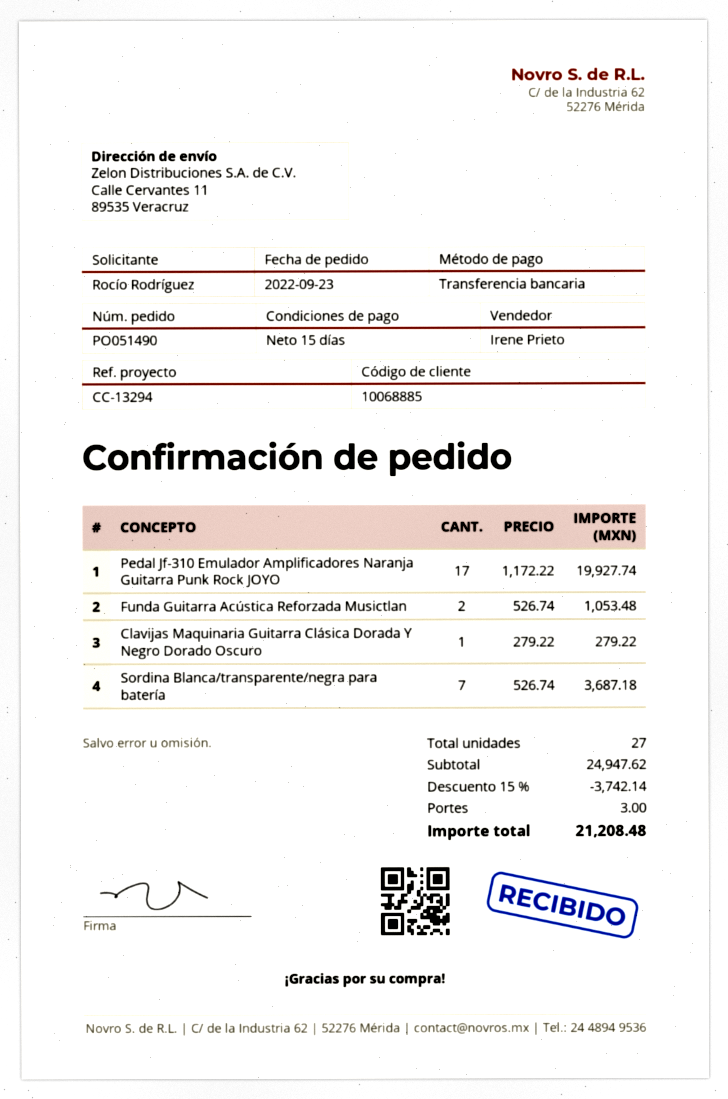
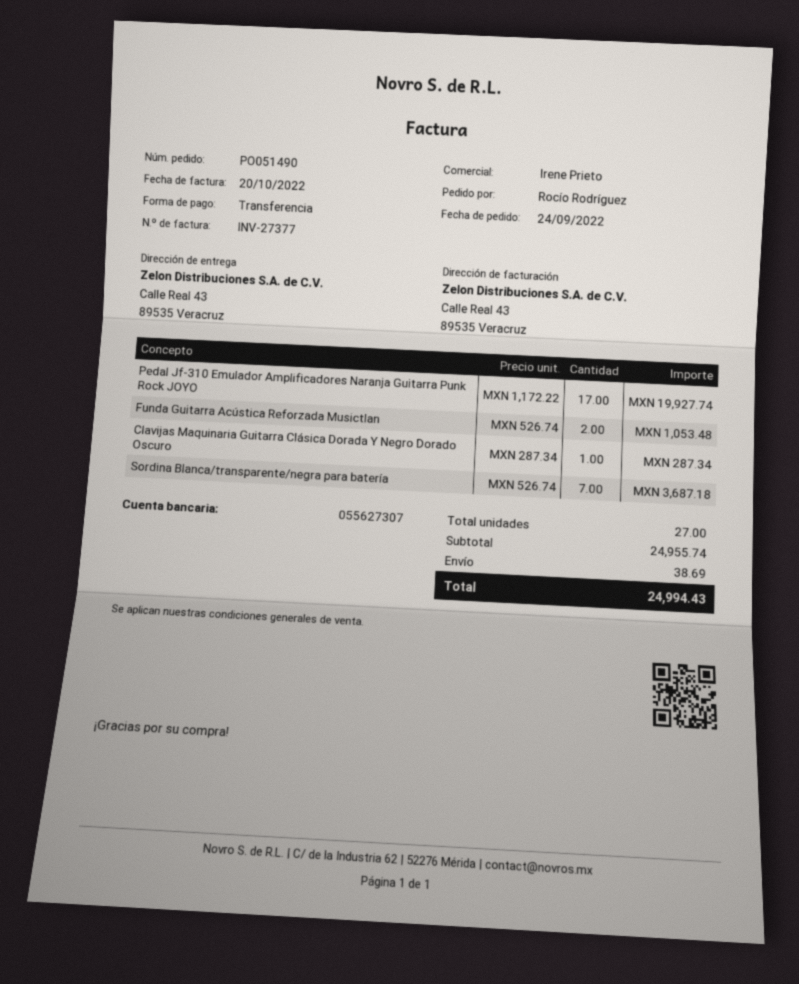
order date: 2022-09-23 -> 2022-09-24
ship to: Calle Cervantes 11, 89535 Veracruz -> Calle Real 43, 89535 Veracruz
Clavijas Maquinaria Guitarra Clásica Dorada Y Negro Dorado Oscuro: 1 x 279.22 = 279.22 -> 1 x 287.34 = 287.34
subtotal: 24947.62 -> 24955.74
discount: 15% = 3742.14 -> none
shipping: 3.00 -> 38.69
total: 21208.48 -> 24994.43

